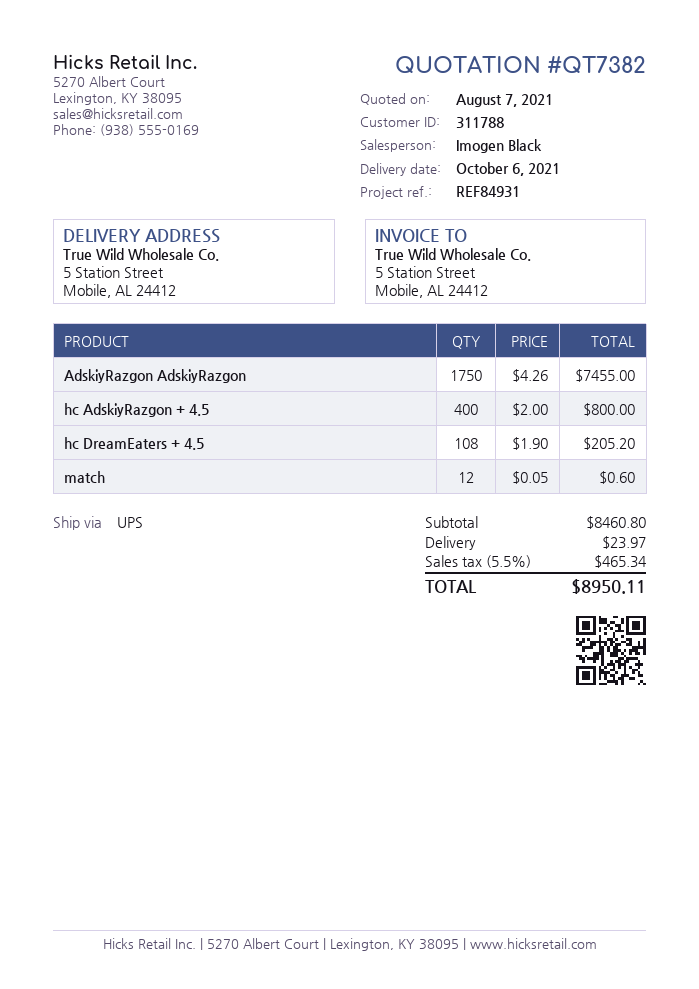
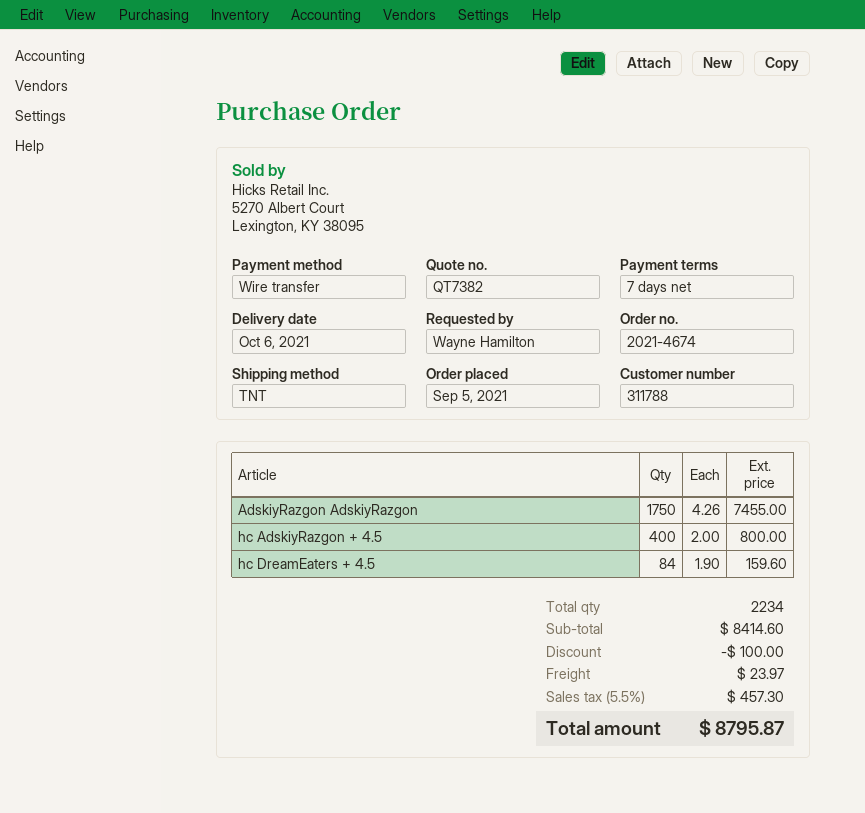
shipping method: UPS -> TNT
hc DreamEaters + 4.5: 108 x 1.90 = 205.20 -> 84 x 1.90 = 159.60
match: 12 x 0.05 = 0.60 -> none
subtotal: 8460.80 -> 8414.60
discount: none -> 100.00
tax: 5.5% = 465.34 -> 5.5% = 457.30
total: 8950.11 -> 8795.87

